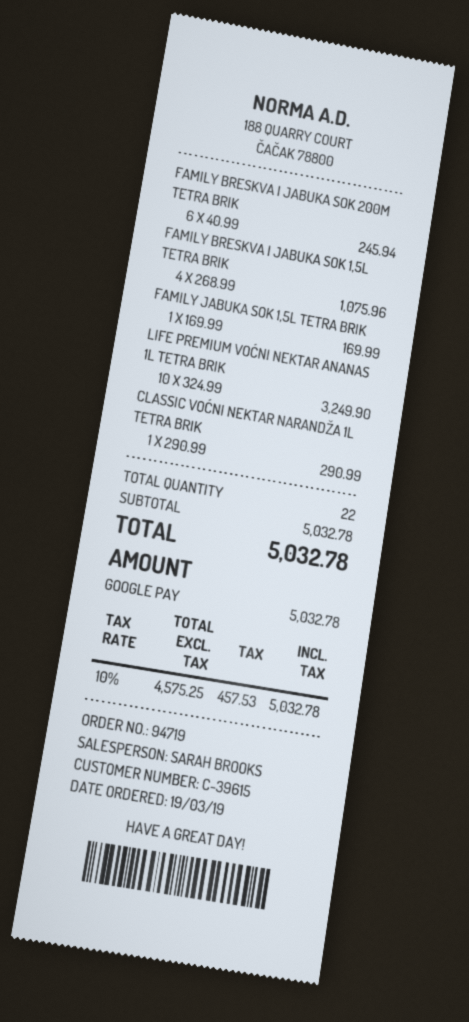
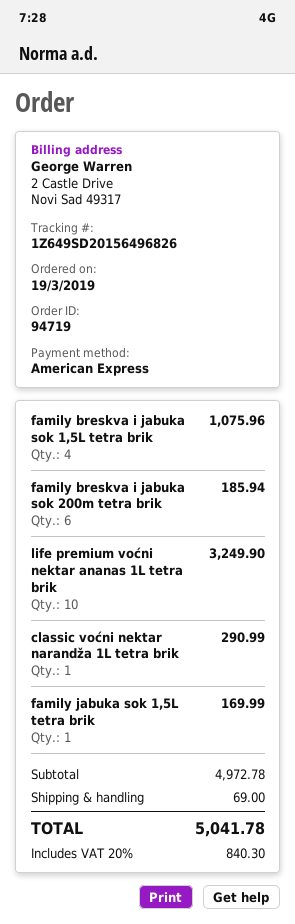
payment method: Google Pay -> American Express
FAMILY BRESKVA I JABUKA SOK 200M TETRA BRIK: 6 for 245.94 -> 6 for 185.94
subtotal: 5032.78 -> 4972.78
shipping: none -> 69.00
tax: 10% = 457.53 -> 20% = 840.30
total: 5032.78 -> 5041.78

